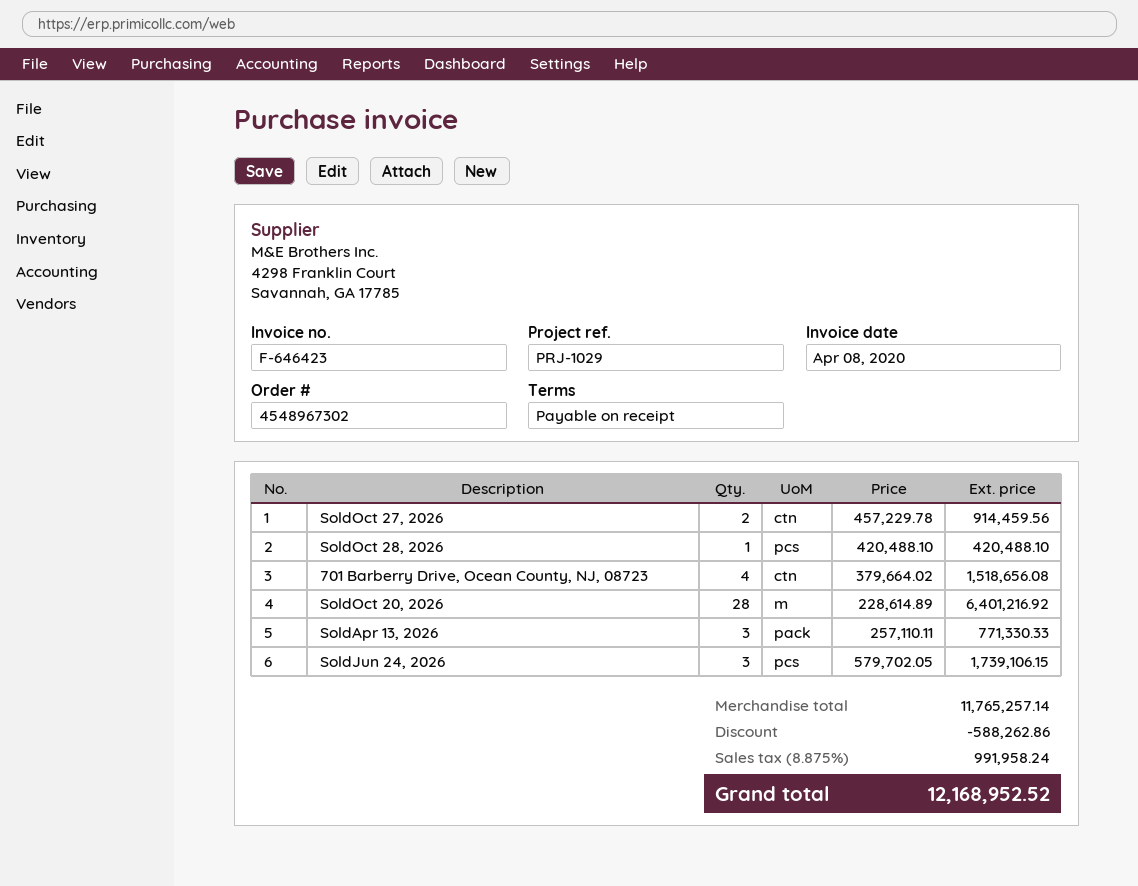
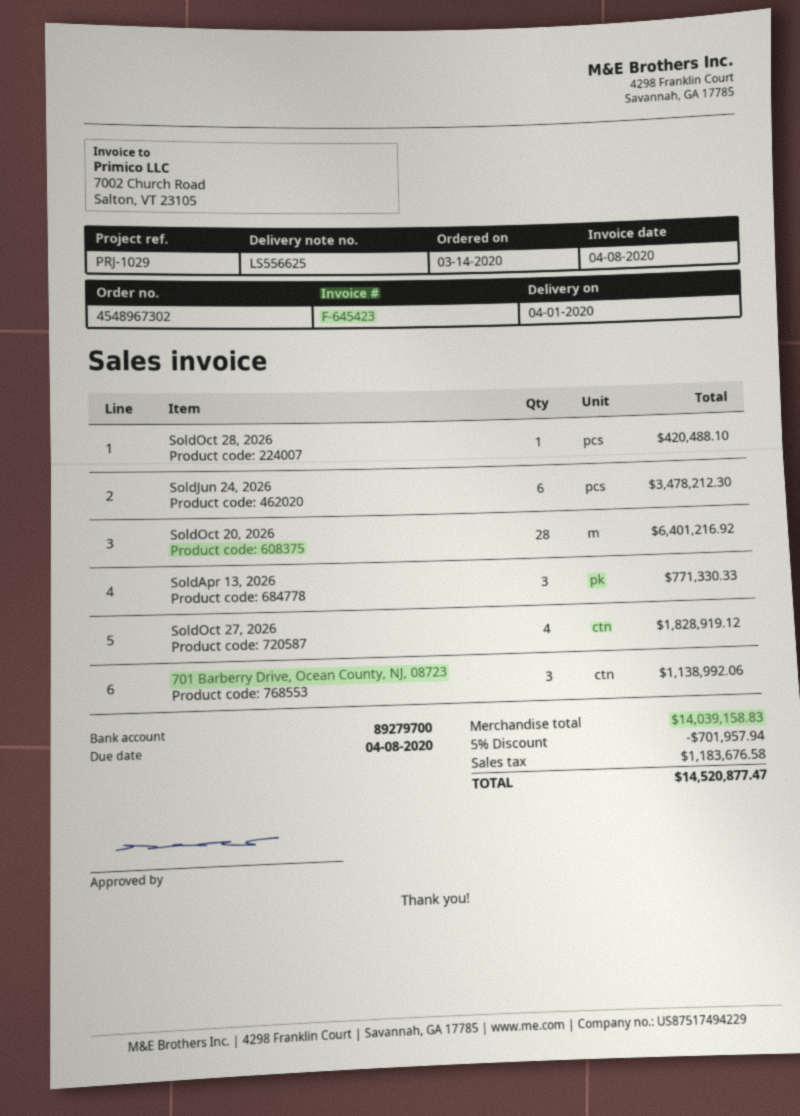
invoice number: F-646423 -> F-645423
SoldOct 27, 2026: 2 for 914459.56 -> 4 for 1828919.12
701 Barberry Drive, Ocean County, NJ, 08723: 4 for 1518656.08 -> 3 for 1138992.06
SoldJun 24, 2026: 3 for 1739106.15 -> 6 for 3478212.30
subtotal: 11765257.14 -> 14039158.83
discount: 588262.86 -> 701957.94
tax: 991958.24 -> 1183676.58
total: 12168952.52 -> 14520877.47

